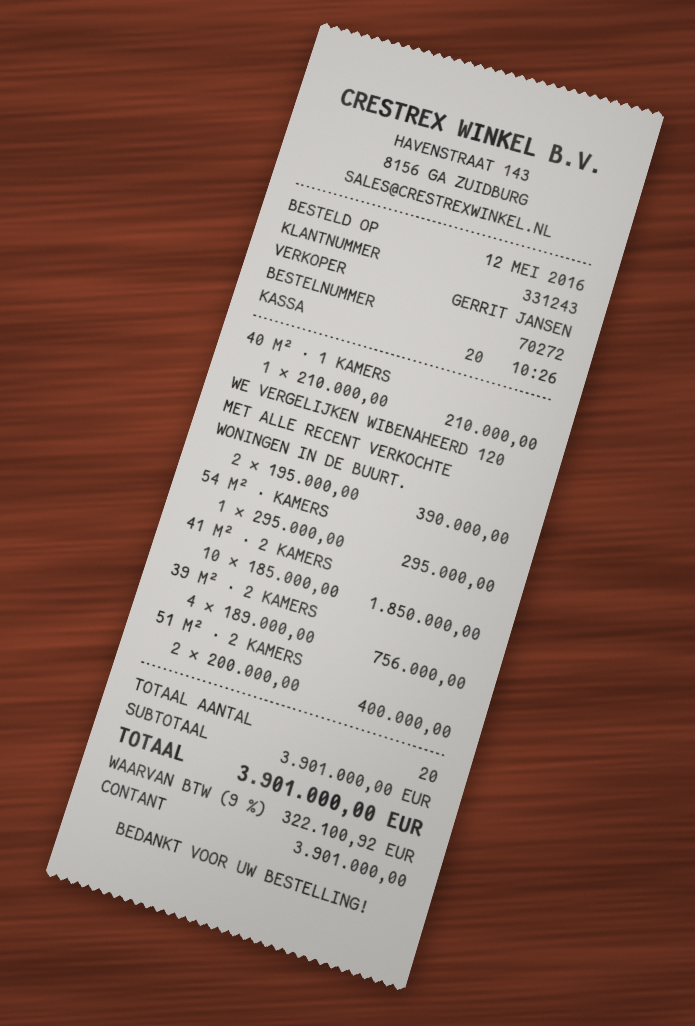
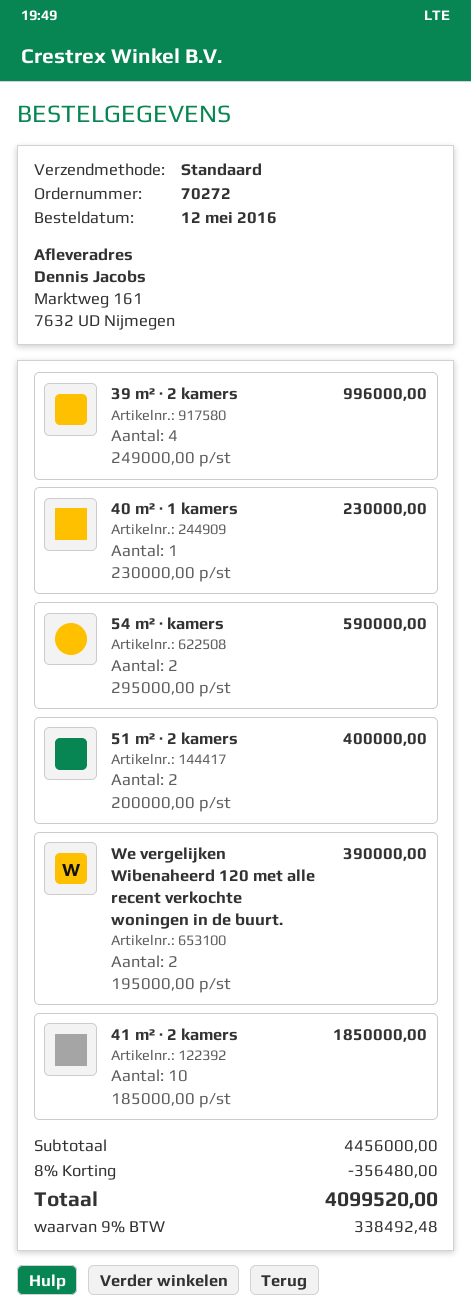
40 M² · 1 KAMERS: 1 x 210000.00 = 210000.00 -> 1 x 230000.00 = 230000.00
54 M² · KAMERS: 1 x 295000.00 = 295000.00 -> 2 x 295000.00 = 590000.00
39 M² · 2 KAMERS: 4 x 189000.00 = 756000.00 -> 4 x 249000.00 = 996000.00
subtotal: 3901000.00 -> 4456000.00
discount: none -> 8% = 356480.00
tax: 9% = 322100.92 -> 9% = 338492.48
total: 3901000.00 -> 4099520.00

